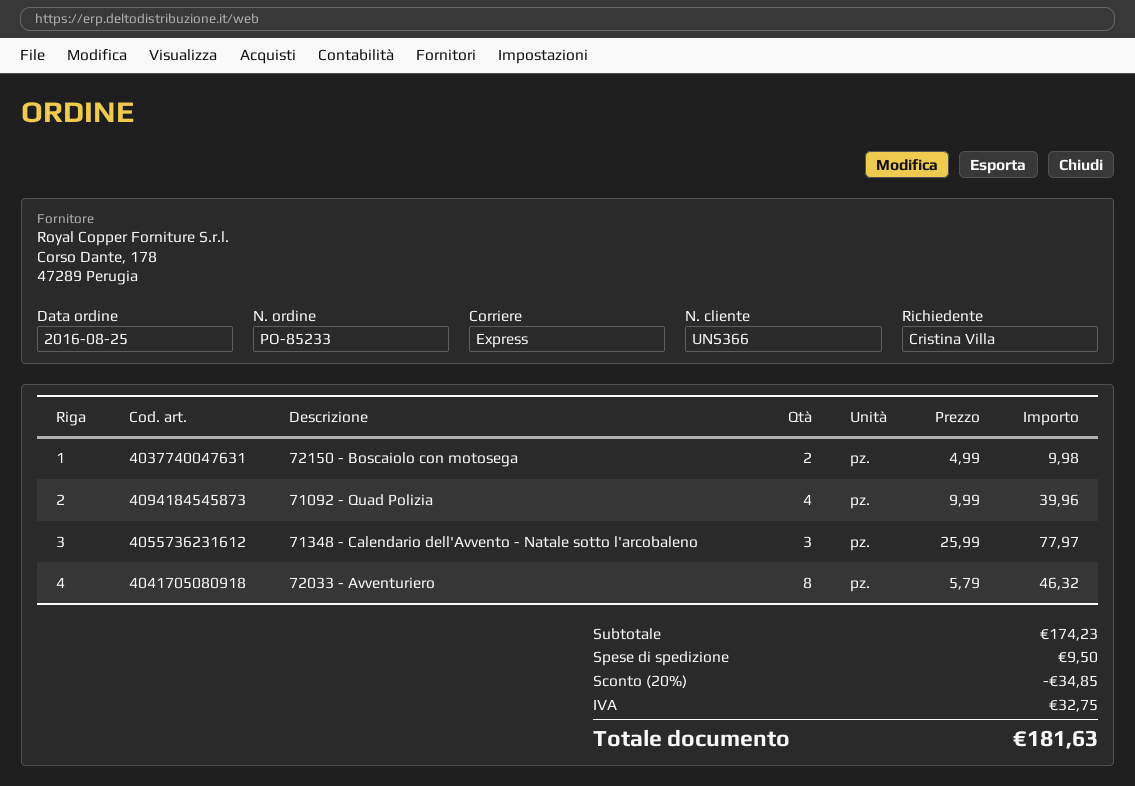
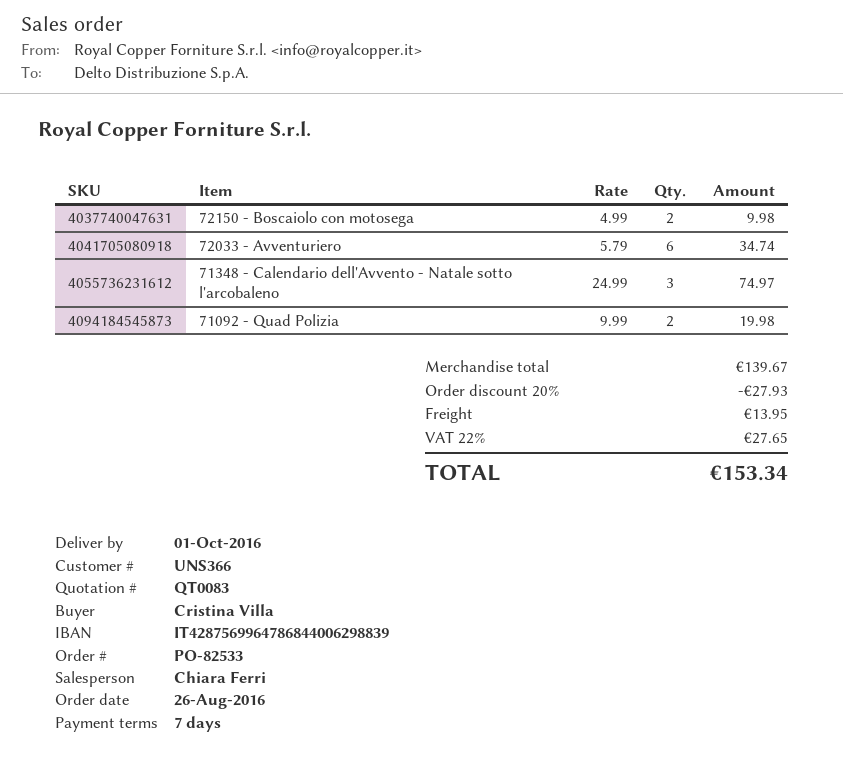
order number: PO-85233 -> PO-82533
order date: 2016-08-25 -> 2016-08-26
71092 - Quad Polizia: 4 x 9.99 = 39.96 -> 2 x 9.99 = 19.98
71348 - Calendario dell'Avvento - Natale sotto l'arcobaleno: 3 x 25.99 = 77.97 -> 3 x 24.99 = 74.97
72033 - Avventuriero: 8 x 5.79 = 46.32 -> 6 x 5.79 = 34.74
subtotal: 174.23 -> 139.67
discount: 20% = 34.85 -> 20% = 27.93
shipping: 9.50 -> 13.95
tax: 32.75 -> 27.65
total: 181.63 -> 153.34

